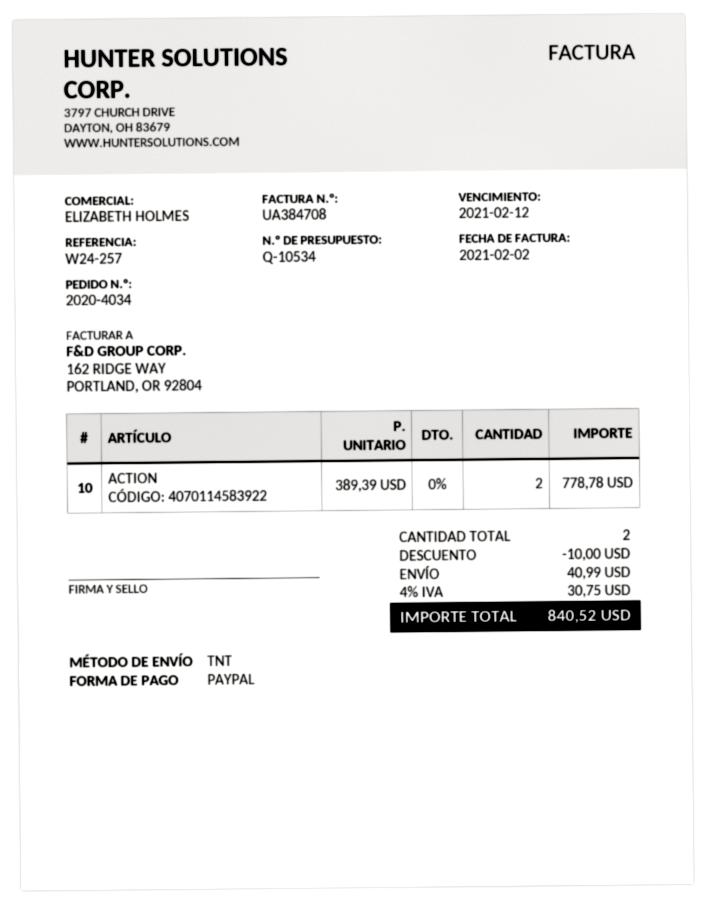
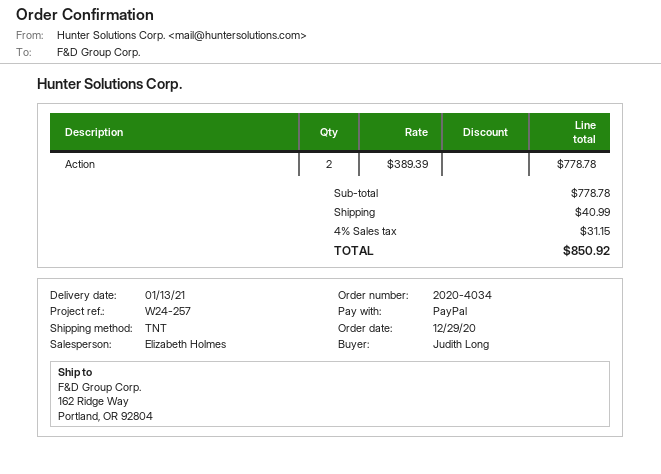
discount: 10.00 -> none
tax: 4% = 30.75 -> 4% = 31.15
total: 840.52 -> 850.92

